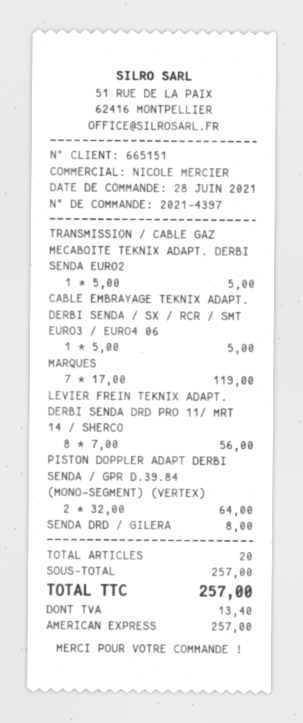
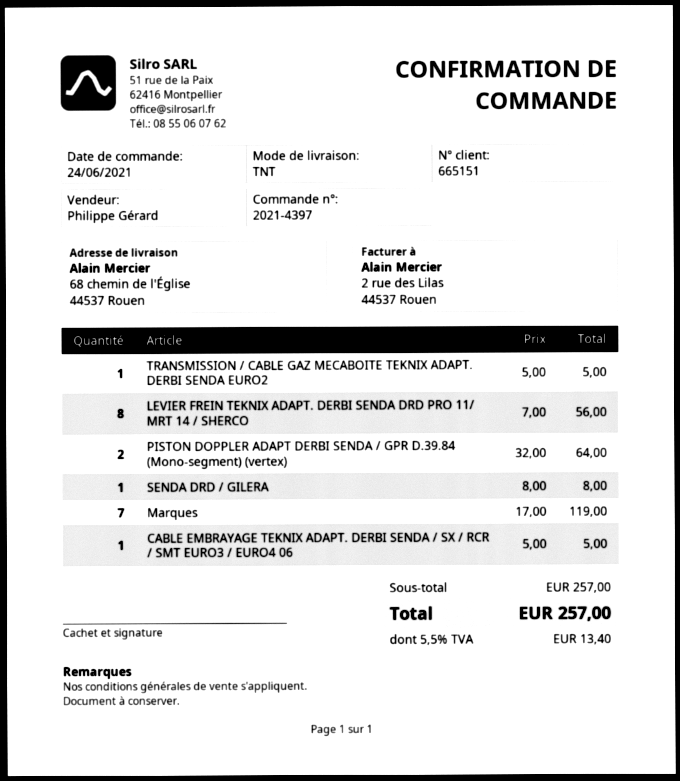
order date: 2021-06-28 -> 2021-06-24
sales rep: NICOLE MERCIER -> Philippe Gérard

